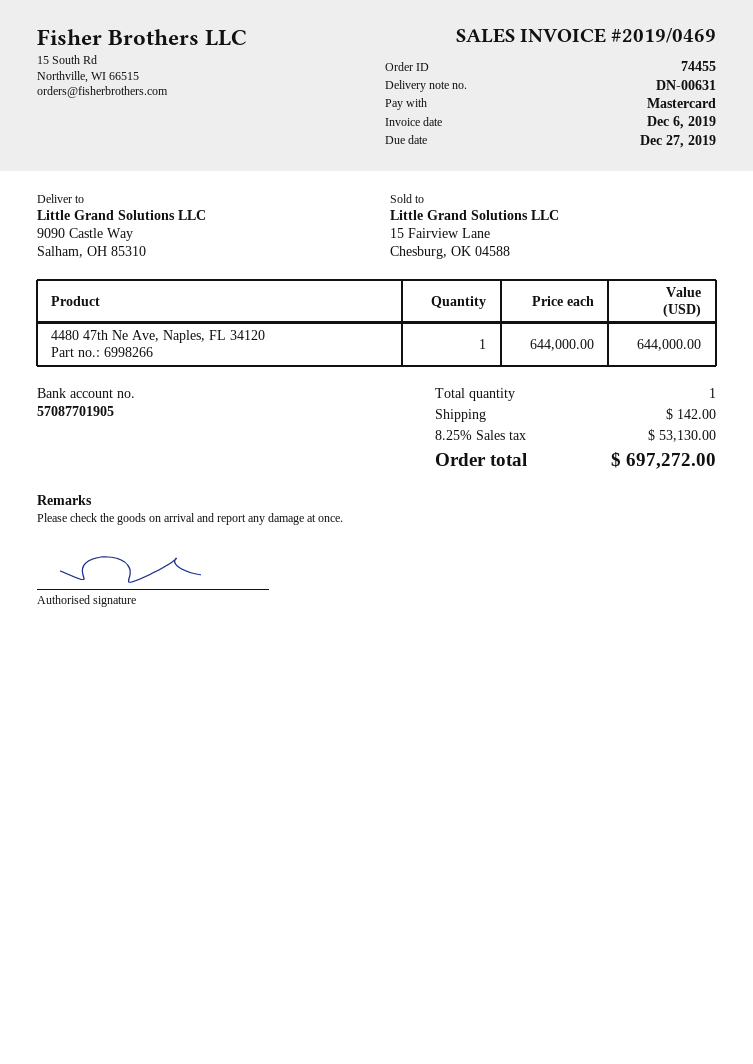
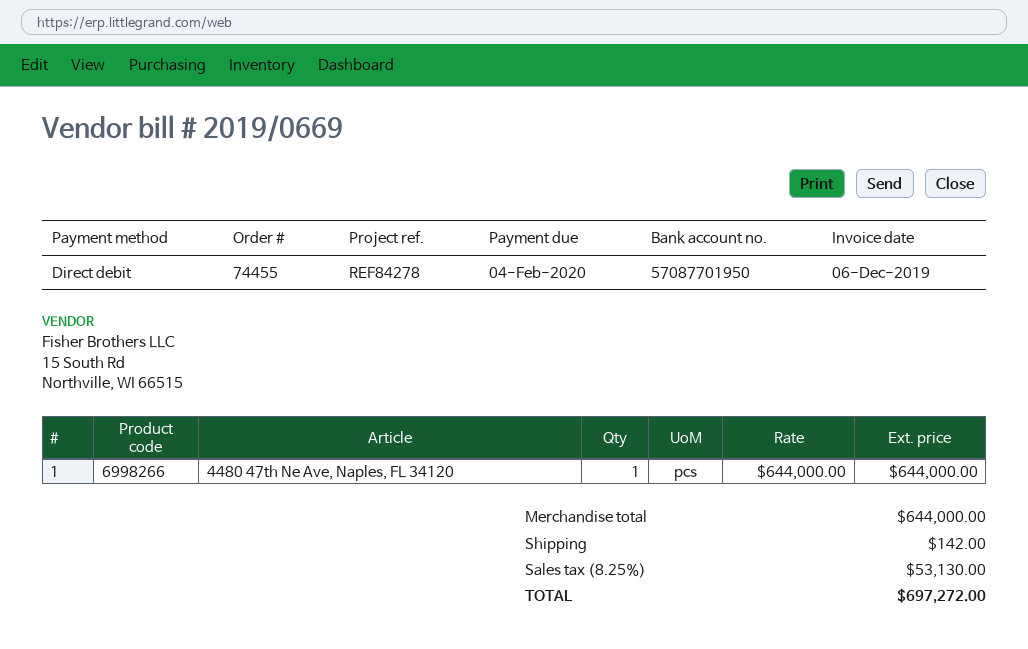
invoice number: 2019/0469 -> 2019/0669
due date: 2019-12-27 -> 2020-02-04
payment method: Mastercard -> direct debit
bank account: 57087701905 -> 57087701950

